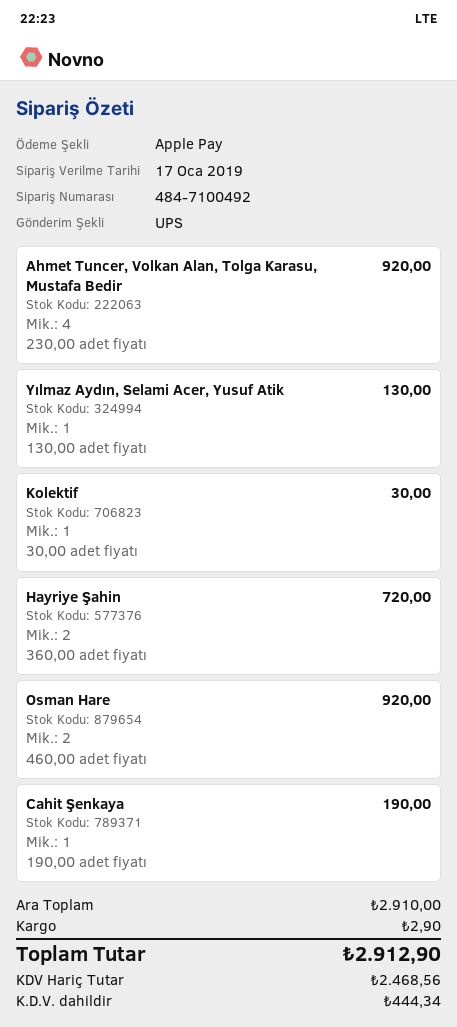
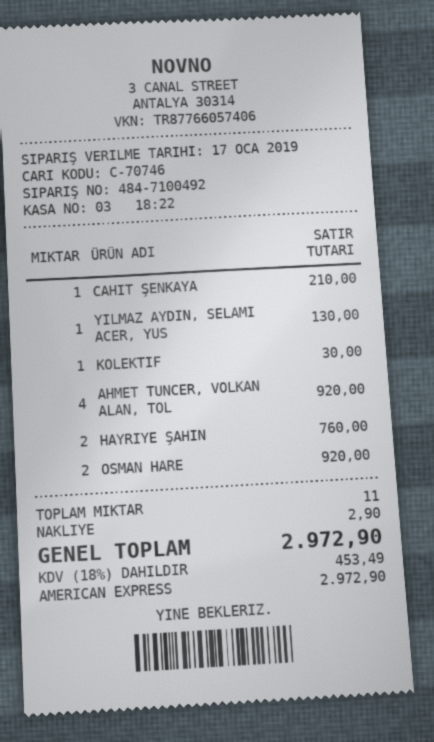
payment method: Apple Pay -> American Express
Hayriye Şahin: 2 for 720.00 -> 2 for 760.00
Cahit Şenkaya: 1 for 190.00 -> 1 for 210.00
tax: 444.34 -> 453.49
total: 2912.90 -> 2972.90

